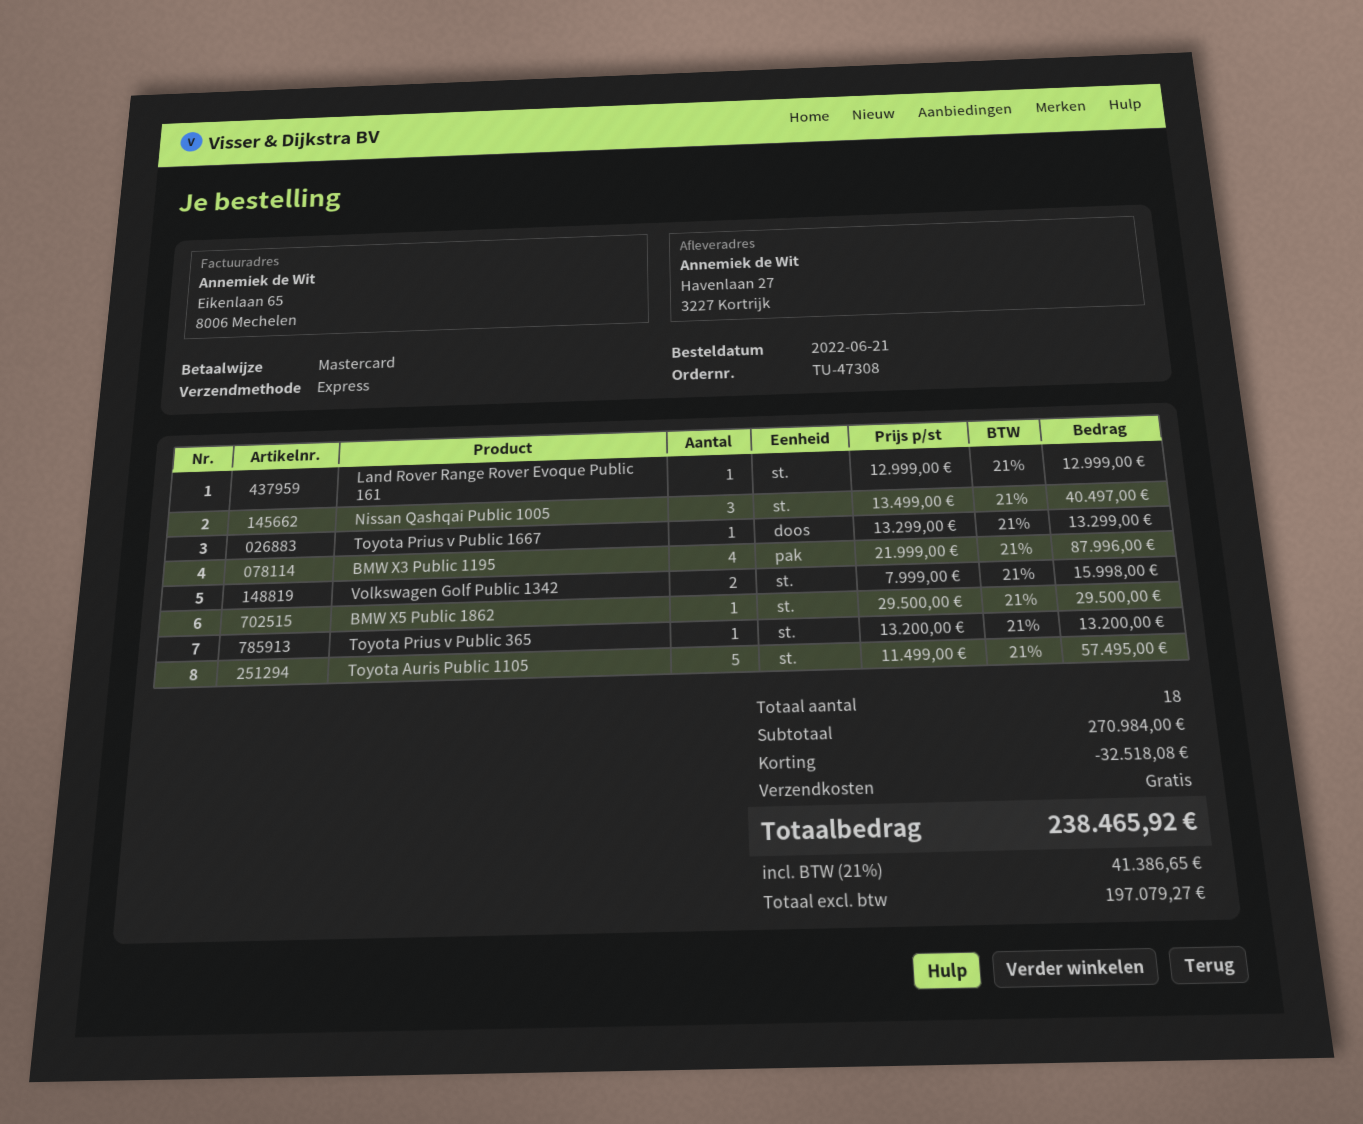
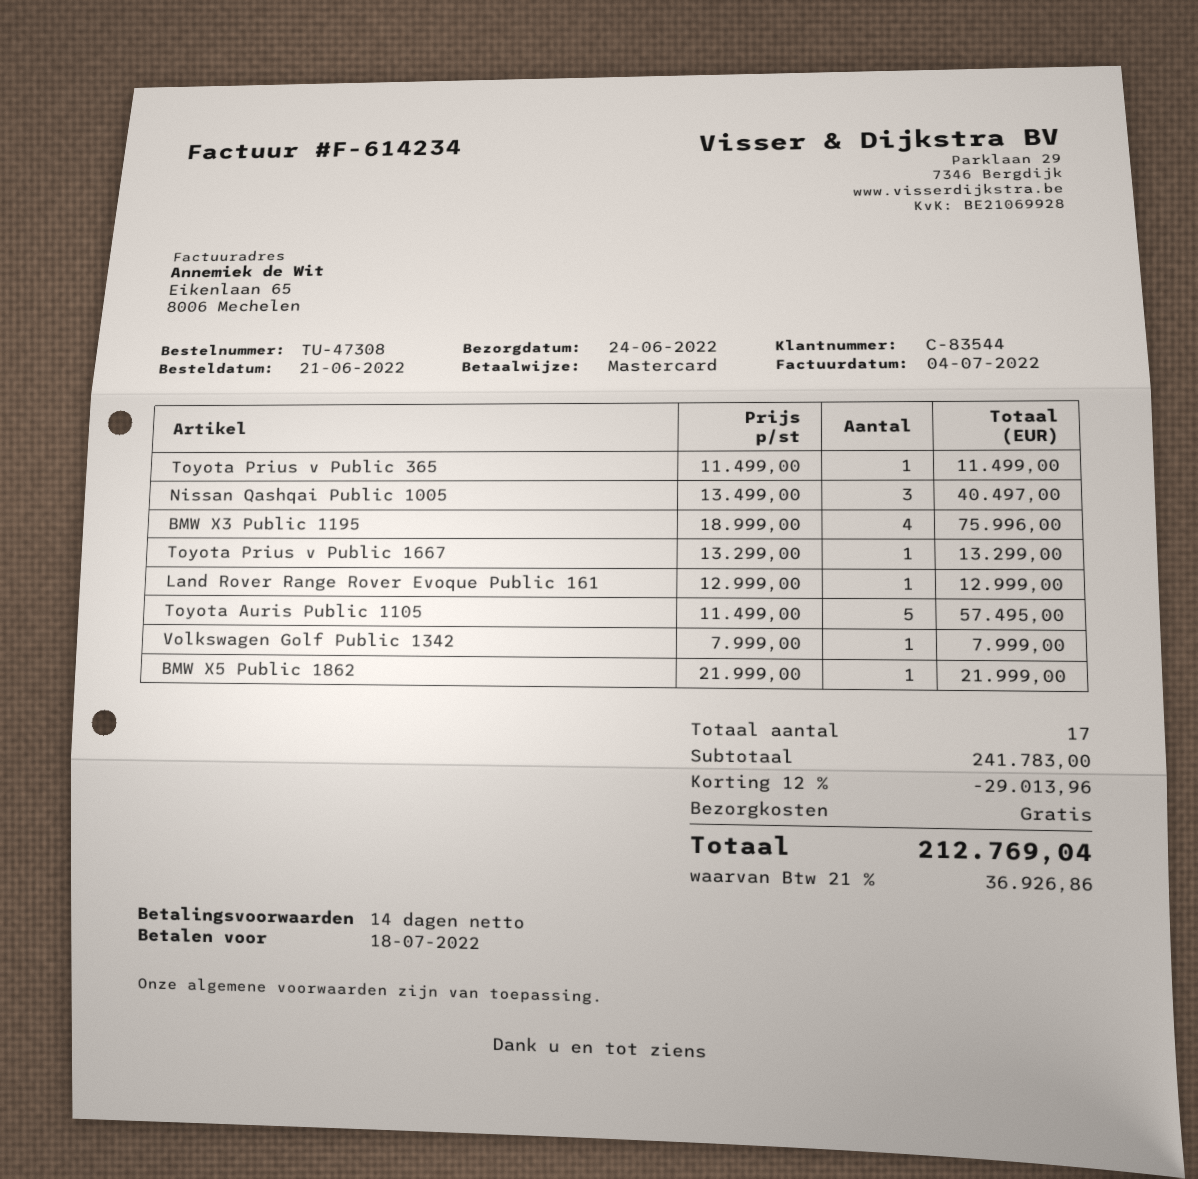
BMW X3 Public 1195: 4 x 21999.00 = 87996.00 -> 4 x 18999.00 = 75996.00
Volkswagen Golf Public 1342: 2 x 7999.00 = 15998.00 -> 1 x 7999.00 = 7999.00
BMW X5 Public 1862: 1 x 29500.00 = 29500.00 -> 1 x 21999.00 = 21999.00
Toyota Prius v Public 365: 1 x 13200.00 = 13200.00 -> 1 x 11499.00 = 11499.00
total quantity: 18 -> 17
subtotal: 270984.00 -> 241783.00
discount: 32518.08 -> 29013.96
tax: 21% = 41386.65 -> 21% = 36926.86
total: 238465.92 -> 212769.04

